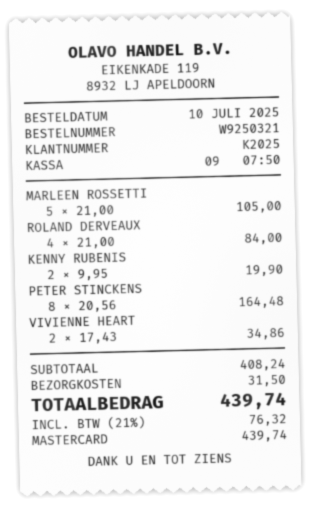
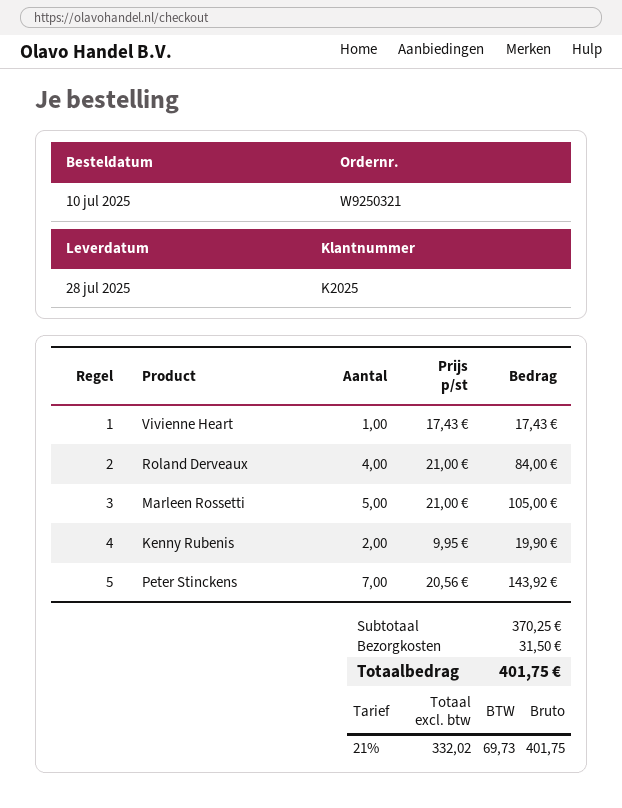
PETER STINCKENS: 8 x 20.56 = 164.48 -> 7 x 20.56 = 143.92
VIVIENNE HEART: 2 x 17.43 = 34.86 -> 1 x 17.43 = 17.43
subtotal: 408.24 -> 370.25
tax: 21% = 76.32 -> 21% = 69.73
total: 439.74 -> 401.75

